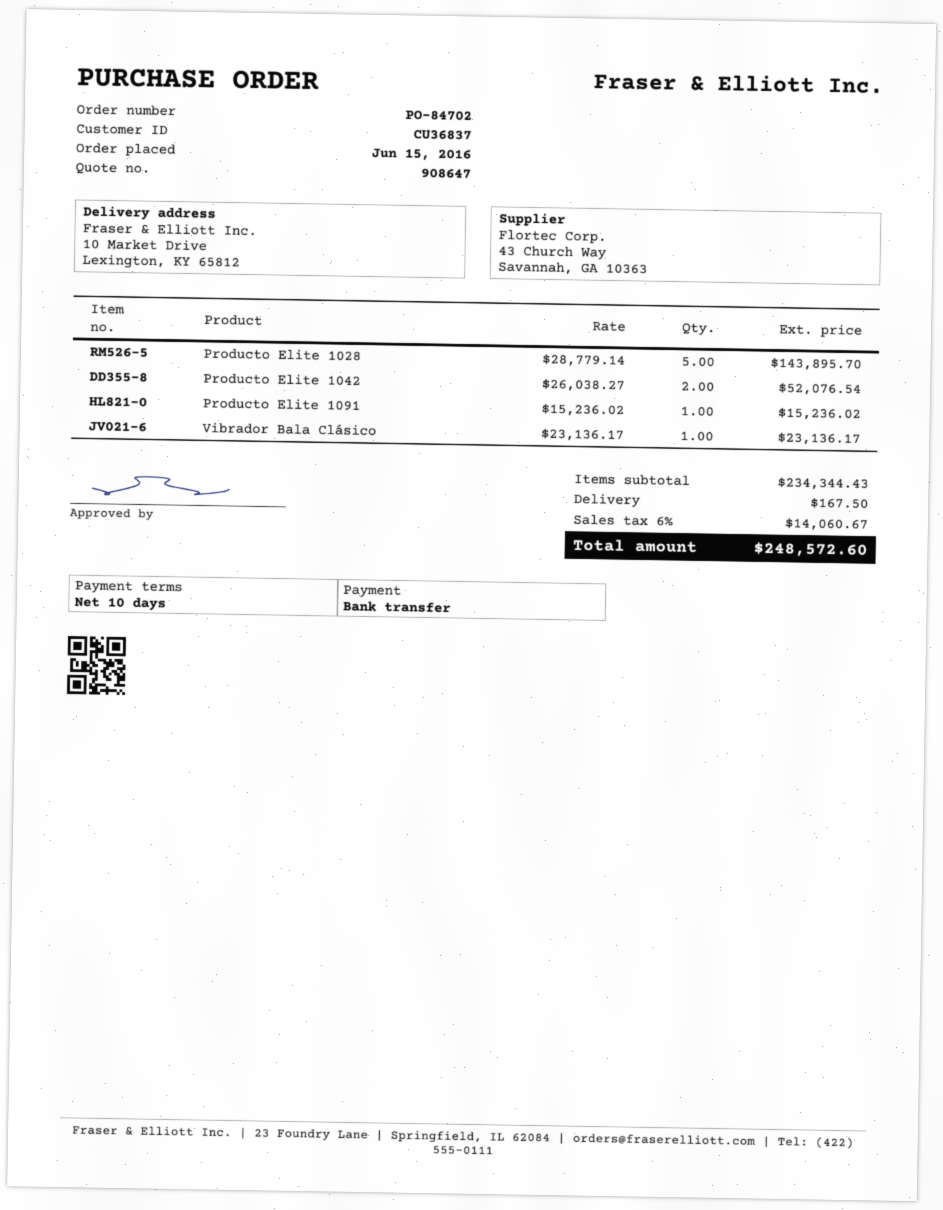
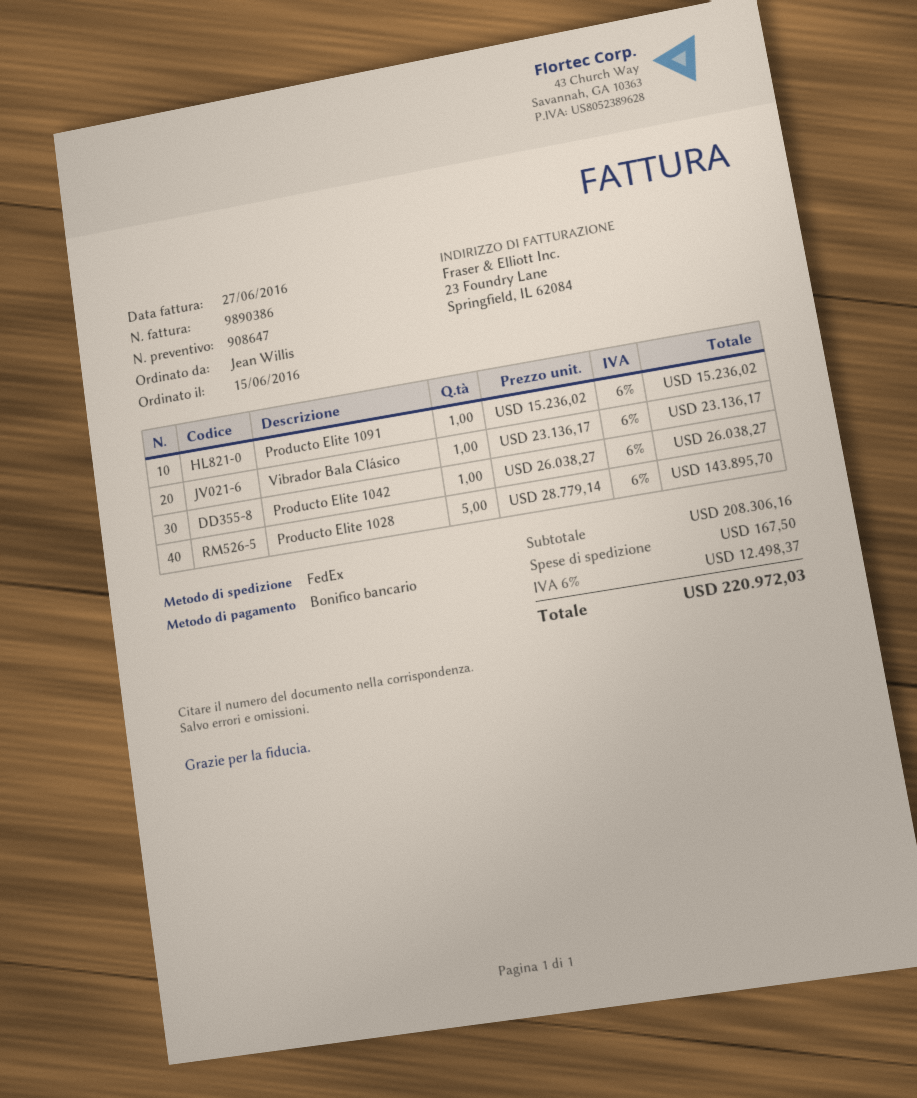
Producto Elite 1042: 2 x 26038.27 = 52076.54 -> 1 x 26038.27 = 26038.27
subtotal: 234344.43 -> 208306.16
tax: 6% = 14060.67 -> 6% = 12498.37
total: 248572.60 -> 220972.03

